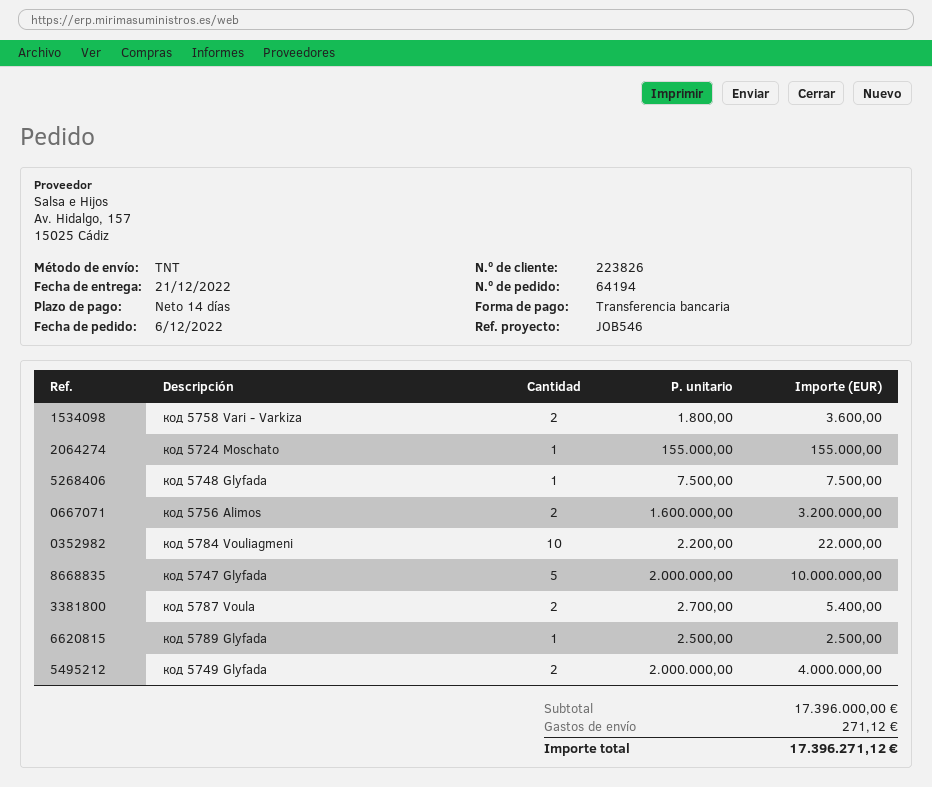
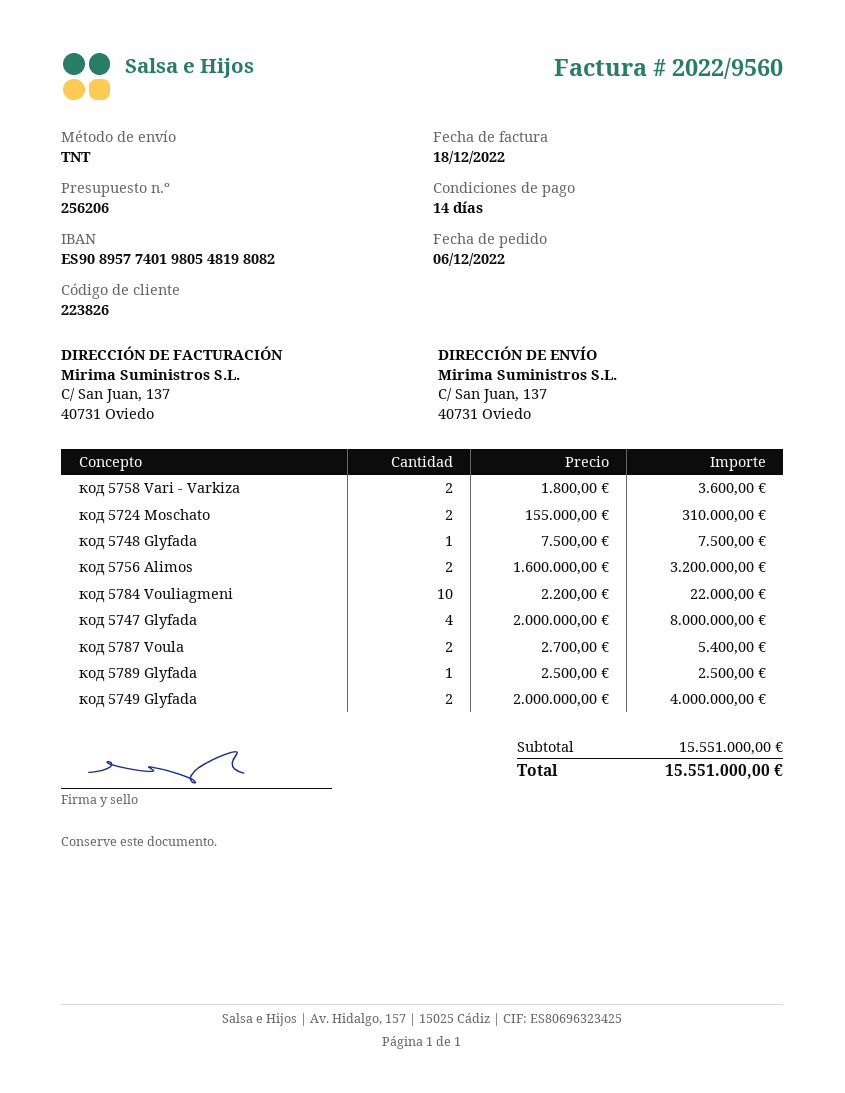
код 5724 Moschato: 1 x 155000.00 = 155000.00 -> 2 x 155000.00 = 310000.00
код 5747 Glyfada: 5 x 2000000.00 = 10000000.00 -> 4 x 2000000.00 = 8000000.00
subtotal: 17396000.00 -> 15551000.00
shipping: 271.12 -> none
total: 17396271.12 -> 15551000.00

